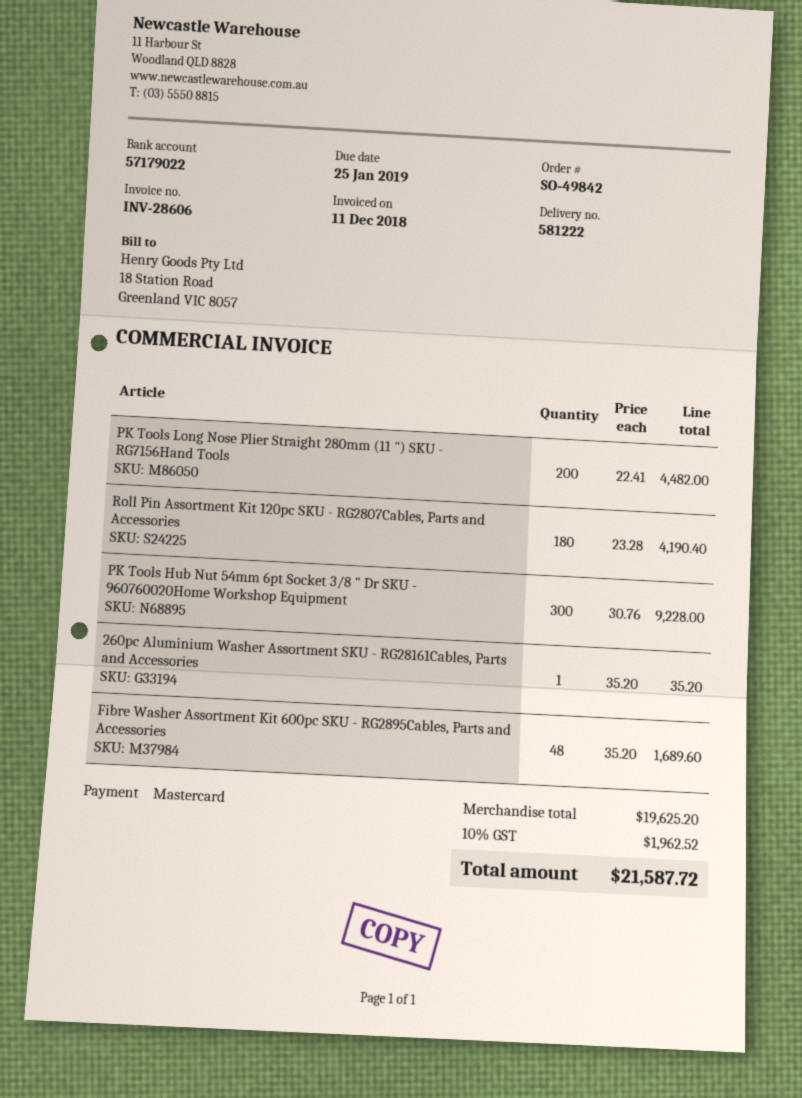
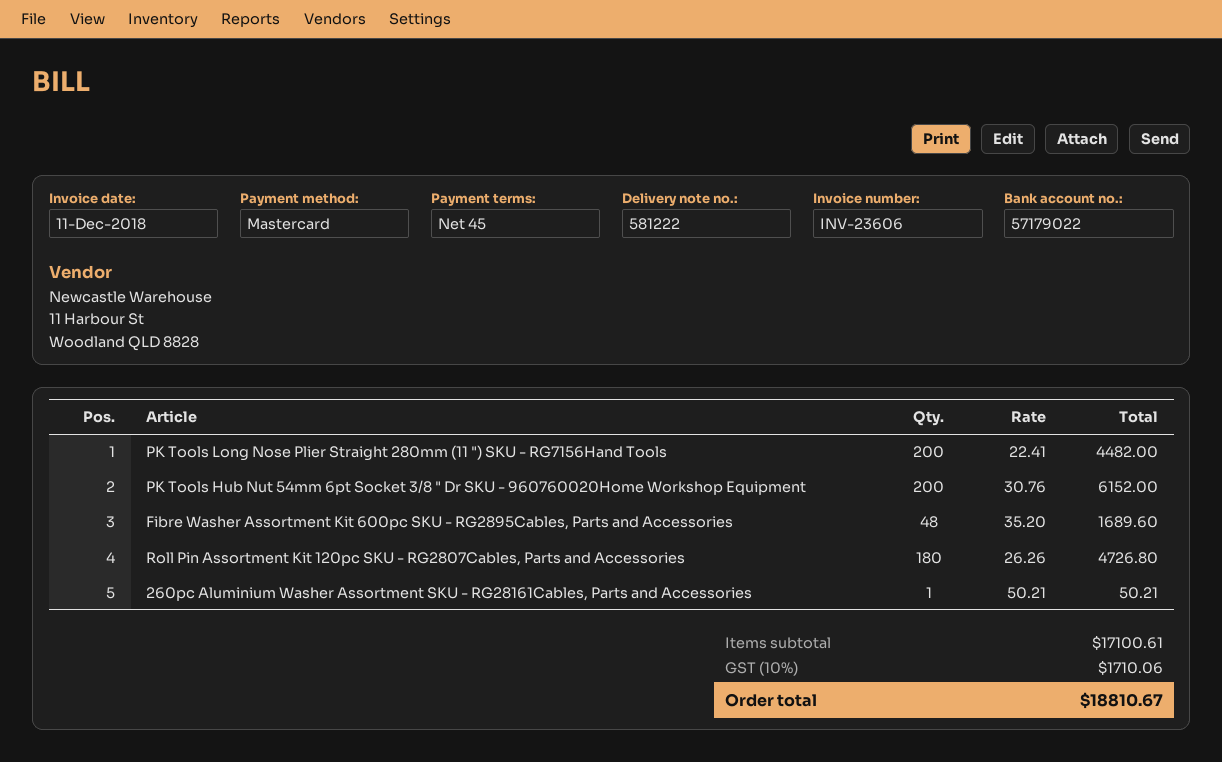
invoice number: INV-28606 -> INV-23606
Roll Pin Assortment Kit 120pc SKU - RG2807Cables, Parts and Accessories: 180 x 23.28 = 4190.40 -> 180 x 26.26 = 4726.80
PK Tools Hub Nut 54mm 6pt Socket 3/8 " Dr SKU - 960760020Home Workshop Equipment: 300 x 30.76 = 9228.00 -> 200 x 30.76 = 6152.00
260pc Aluminium Washer Assortment SKU - RG28161Cables, Parts and Accessories: 1 x 35.20 = 35.20 -> 1 x 50.21 = 50.21
subtotal: 19625.20 -> 17100.61
tax: 10% = 1962.52 -> 10% = 1710.06
total: 21587.72 -> 18810.67

